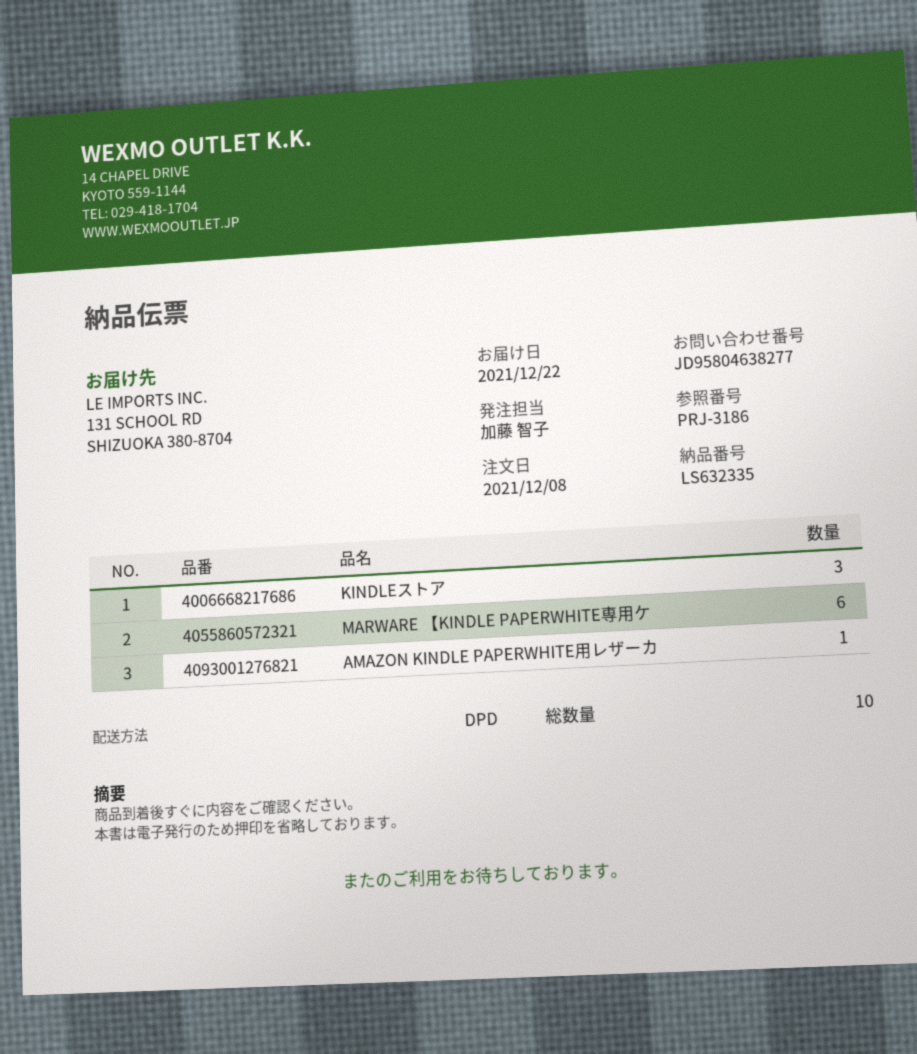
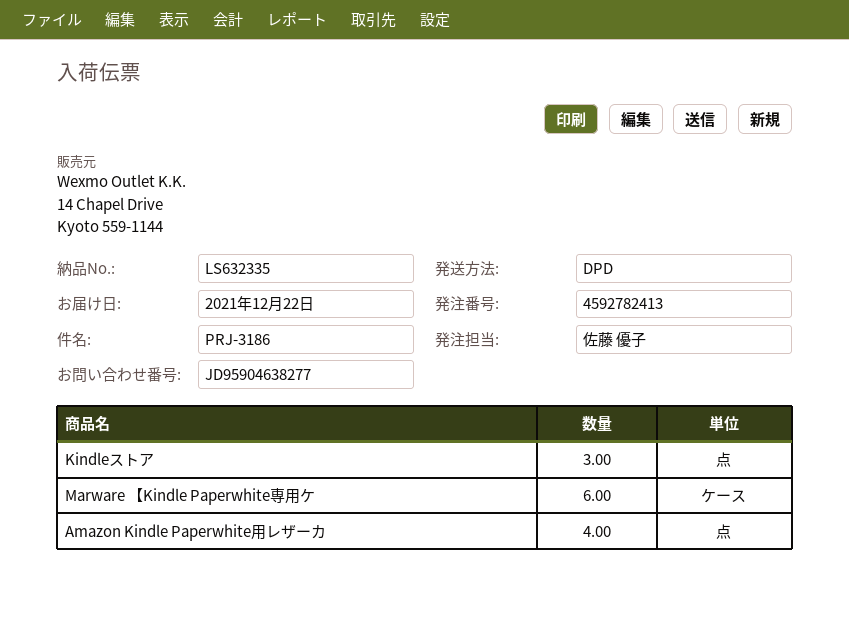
ordered by: 加藤 智子 -> 佐藤 優子
tracking number: JD95804638277 -> JD95904638277
AMAZON KINDLE PAPERWHITE用レザーカ: 1 -> 4

